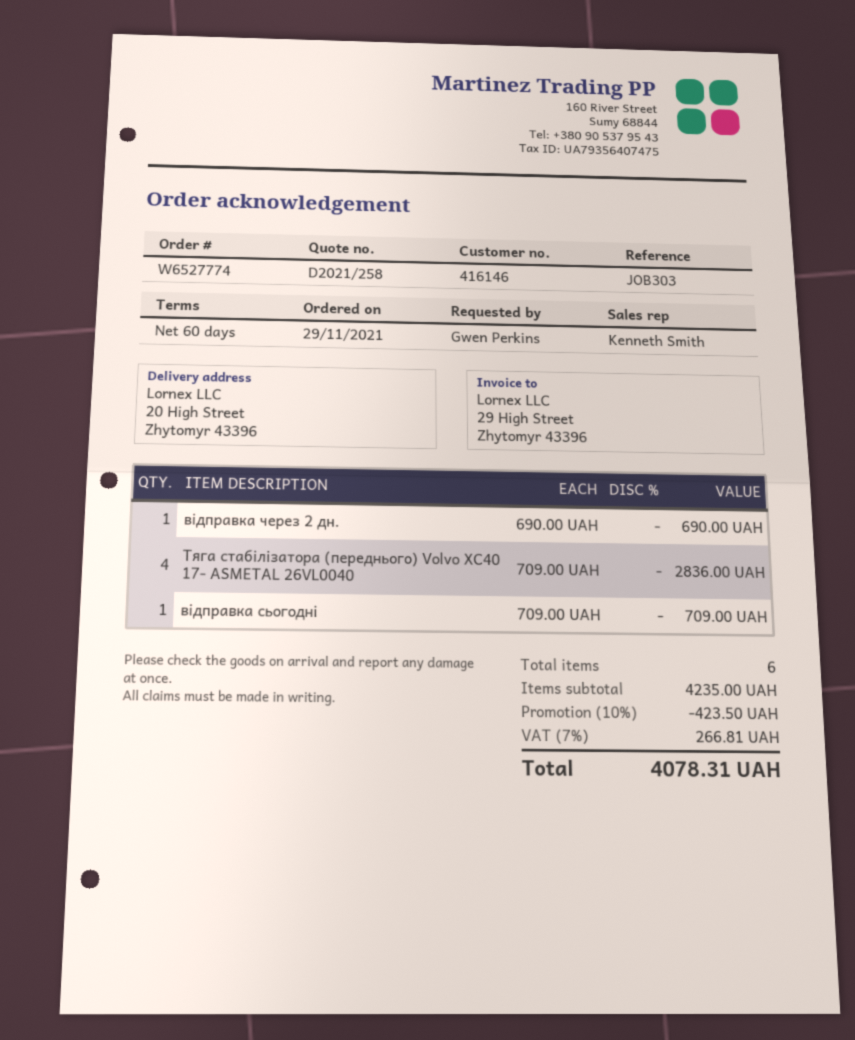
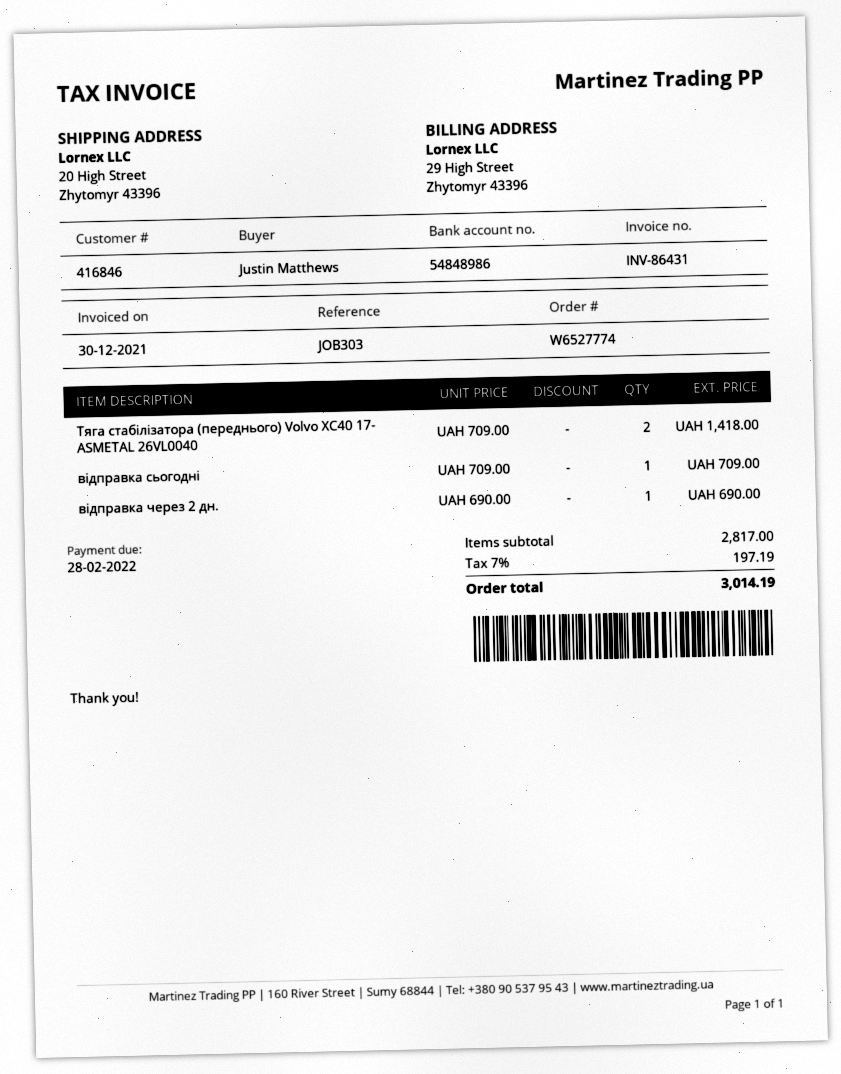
customer number: 416146 -> 416846
ordered by: Gwen Perkins -> Justin Matthews
Тяга стабілізатора (переднього) Volvo XC40 17- ASMETAL 26VL0040: 4 x 709.00 = 2836.00 -> 2 x 709.00 = 1418.00
subtotal: 4235.00 -> 2817.00
discount: 10% = 423.50 -> none
tax: 7% = 266.81 -> 7% = 197.19
total: 4078.31 -> 3014.19

